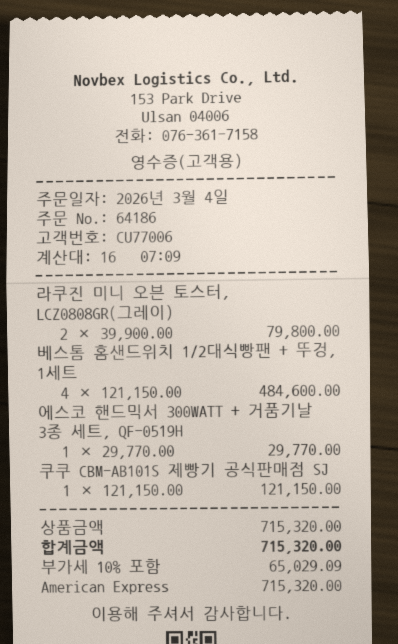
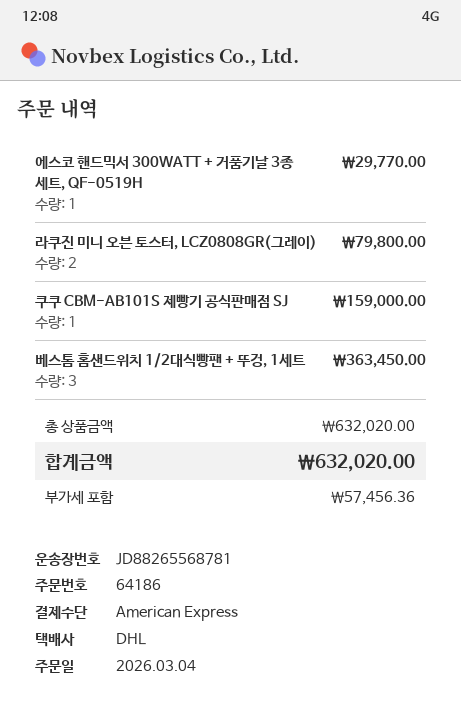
베스톰 홈샌드위치 1/2대식빵팬 + 뚜겅, 1세트: 4 for 484600.00 -> 3 for 363450.00
쿠쿠 CBM-AB101S 제빵기 공식판매점 SJ: 1 for 121150.00 -> 1 for 159000.00
subtotal: 715320.00 -> 632020.00
tax: 65029.09 -> 57456.36
total: 715320.00 -> 632020.00

